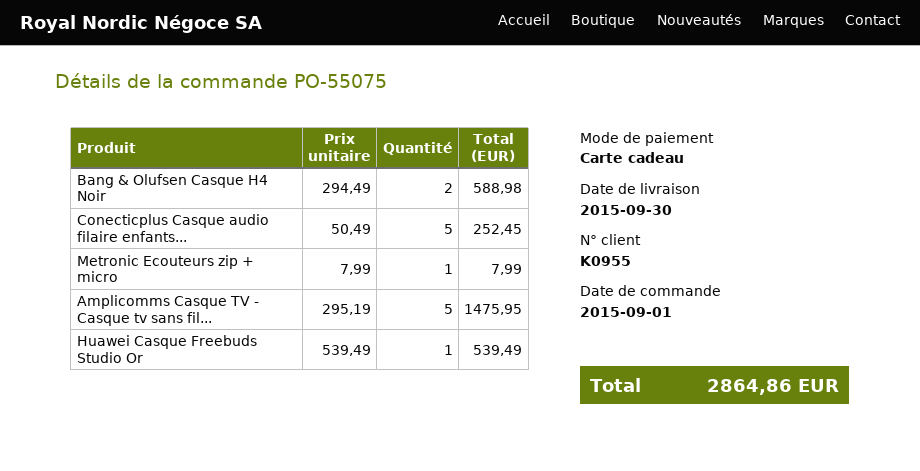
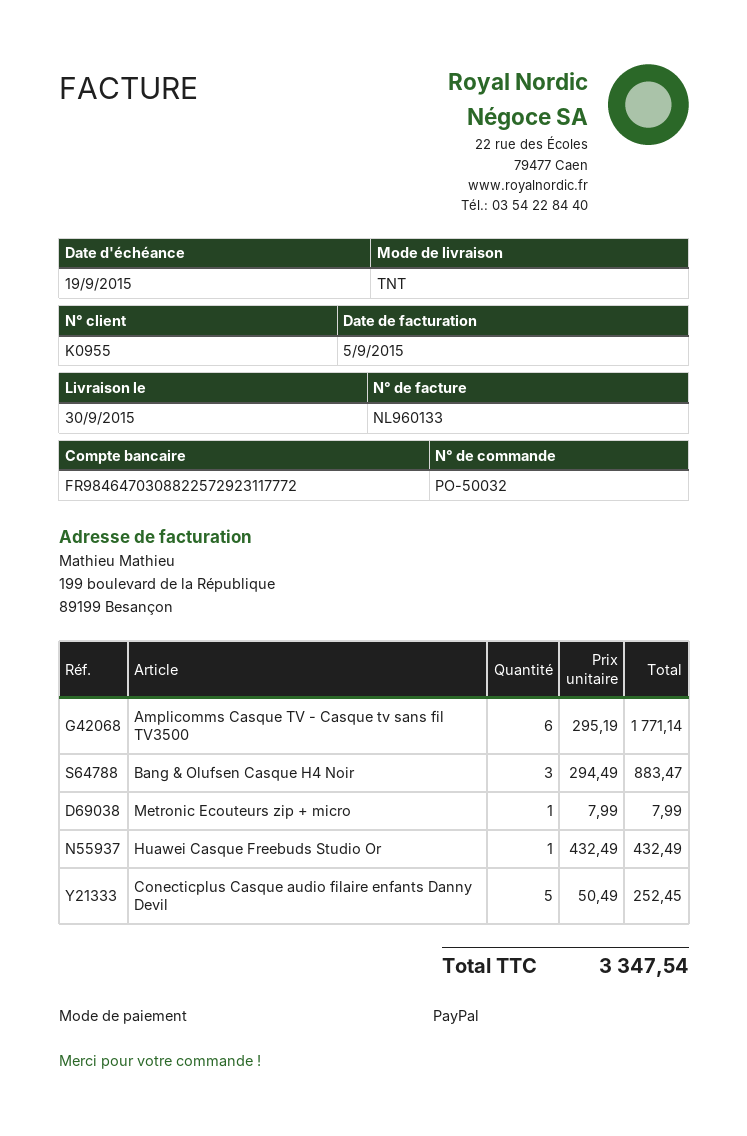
order number: PO-55075 -> PO-50032
payment method: gift card -> PayPal
Bang & Olufsen Casque H4 Noir: 2 x 294.49 = 588.98 -> 3 x 294.49 = 883.47
Amplicomms Casque TV - Casque tv sans fil...: 5 x 295.19 = 1475.95 -> 6 x 295.19 = 1771.14
Huawei Casque Freebuds Studio Or: 1 x 539.49 = 539.49 -> 1 x 432.49 = 432.49
total: 2864.86 -> 3347.54

